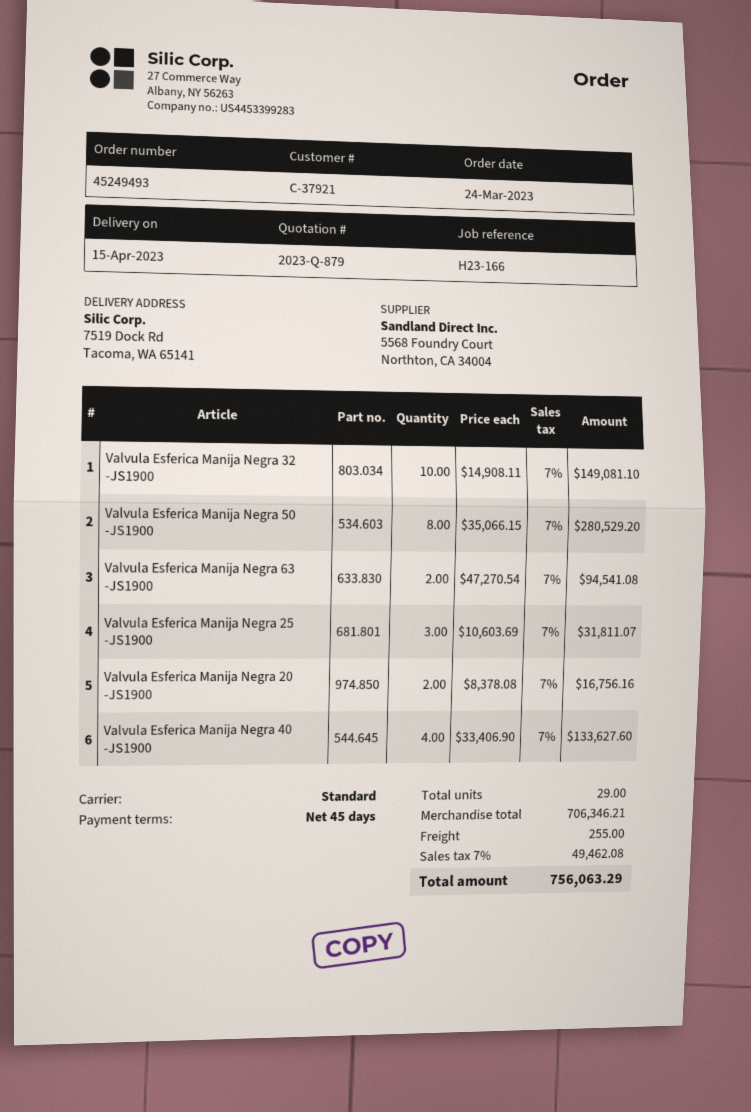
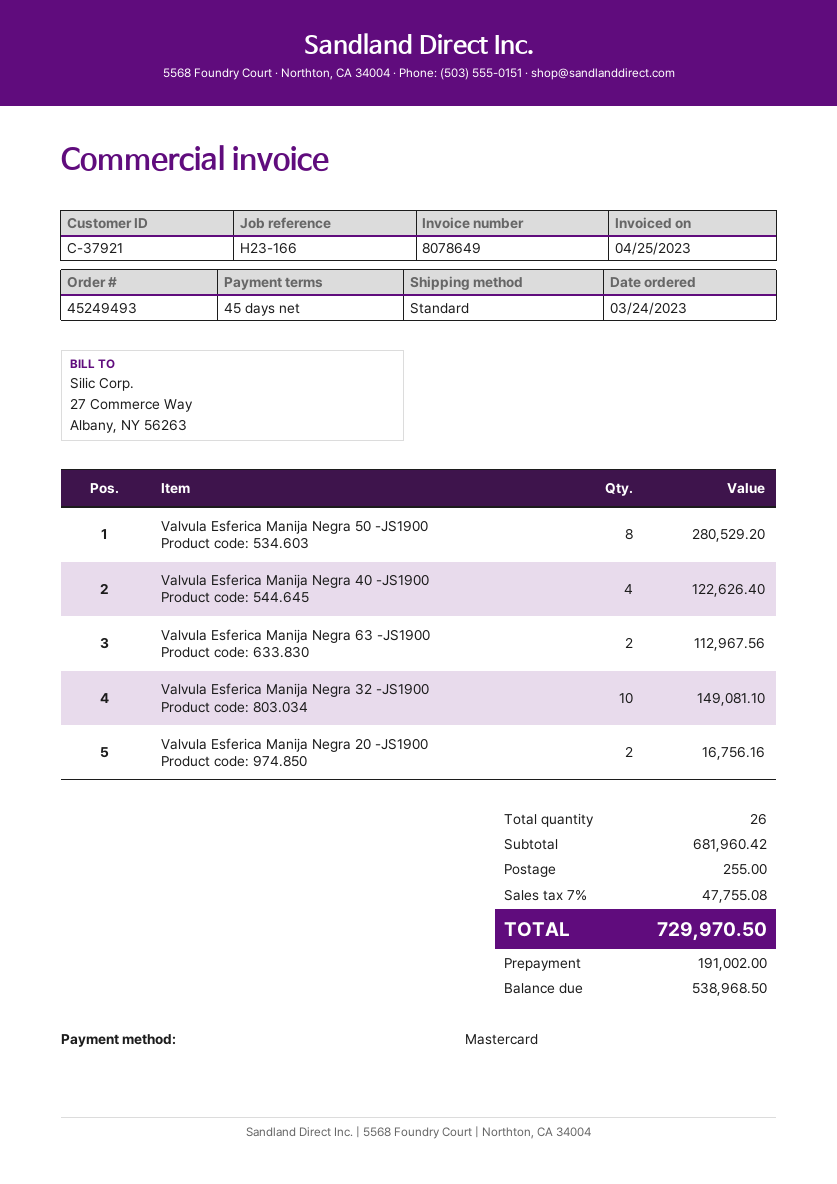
Valvula Esferica Manija Negra 63 -JS1900: 2 for 94541.08 -> 2 for 112967.56
Valvula Esferica Manija Negra 25 -JS1900: 3 for 31811.07 -> none
Valvula Esferica Manija Negra 40 -JS1900: 4 for 133627.60 -> 4 for 122626.40
total quantity: 29 -> 26
subtotal: 706346.21 -> 681960.42
tax: 7% = 49462.08 -> 7% = 47755.08
total: 756063.29 -> 729970.50

